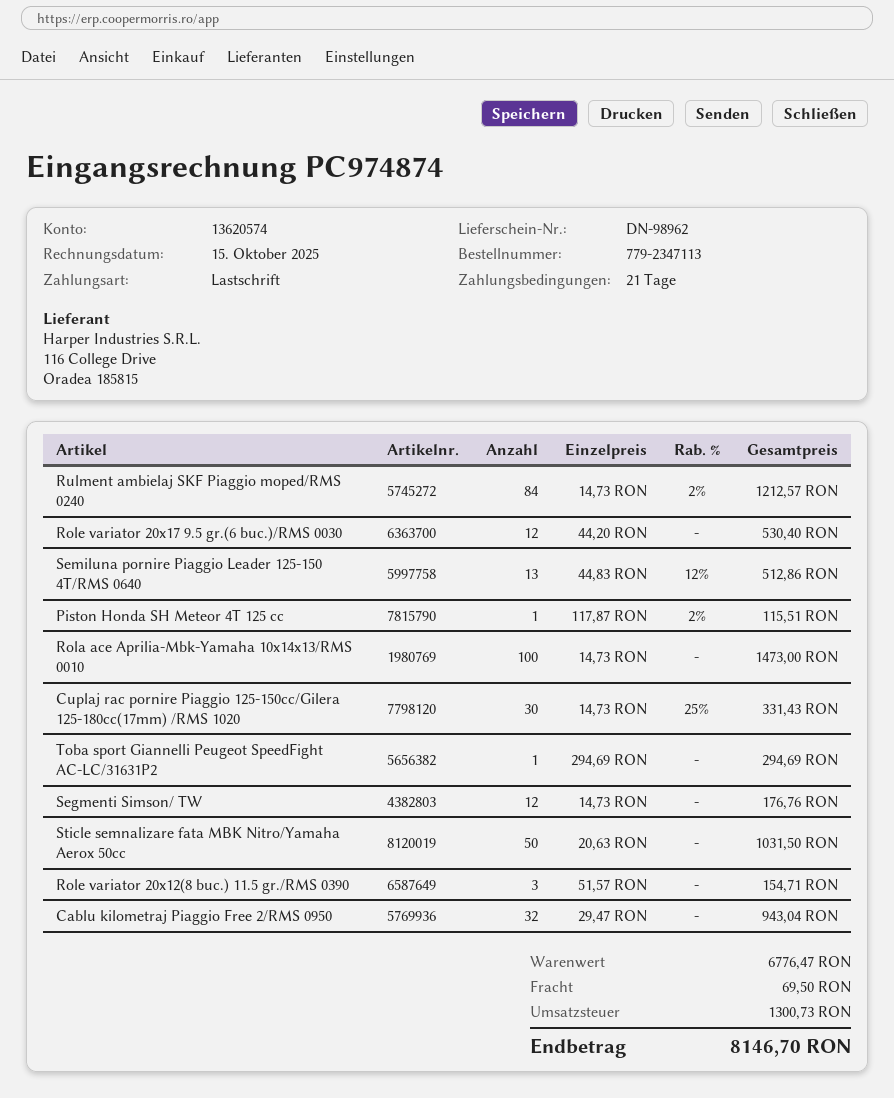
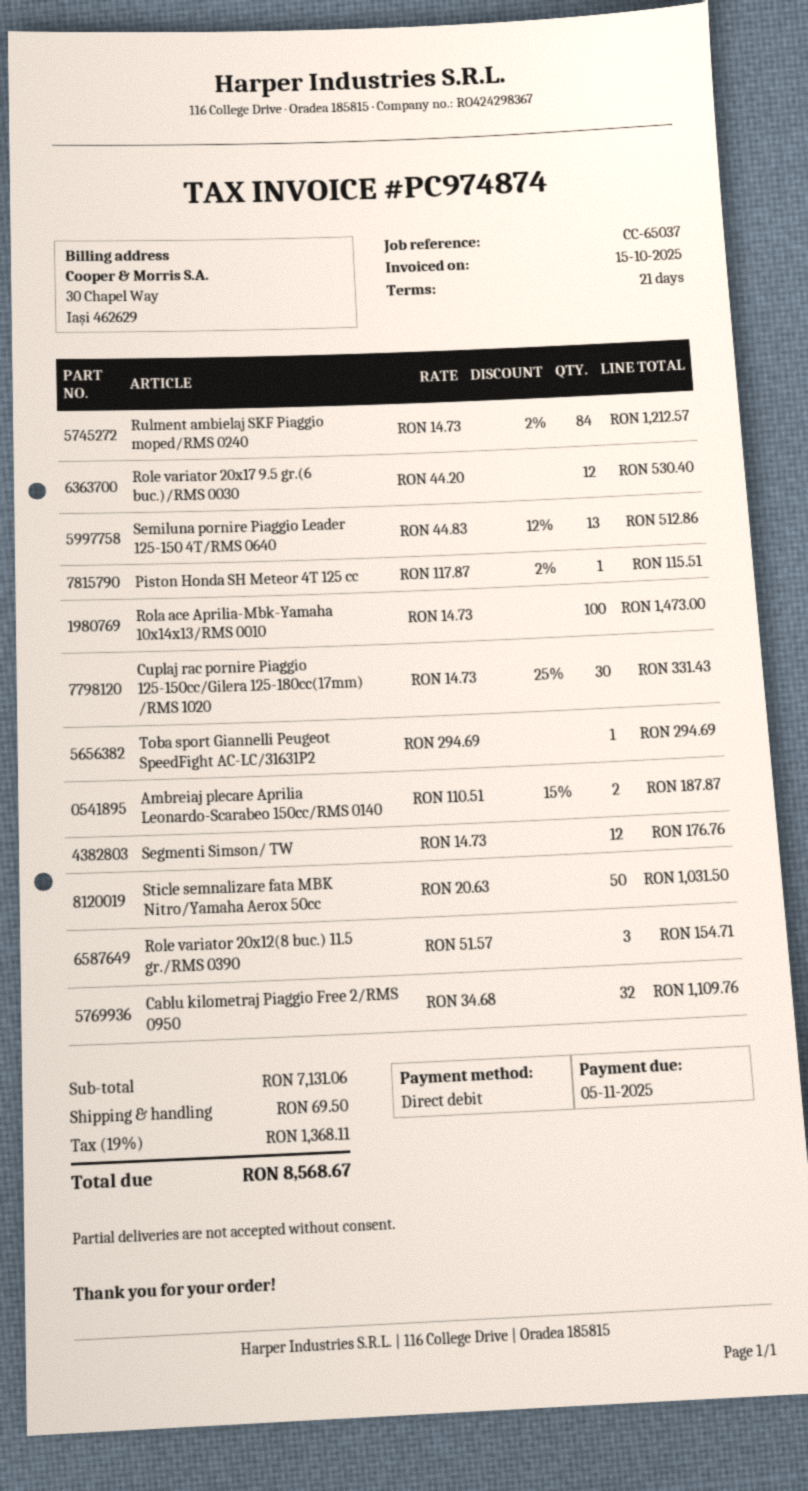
Cablu kilometraj Piaggio Free 2/RMS 0950: 32 x 29.47 = 943.04 -> 32 x 34.68 = 1109.76
Ambreiaj plecare Aprilia Leonardo-Scarabeo 150cc/RMS 0140: none -> 2 x 110.51 - 15% = 187.87
subtotal: 6776.47 -> 7131.06
tax: 1300.73 -> 1368.11
total: 8146.70 -> 8568.67

